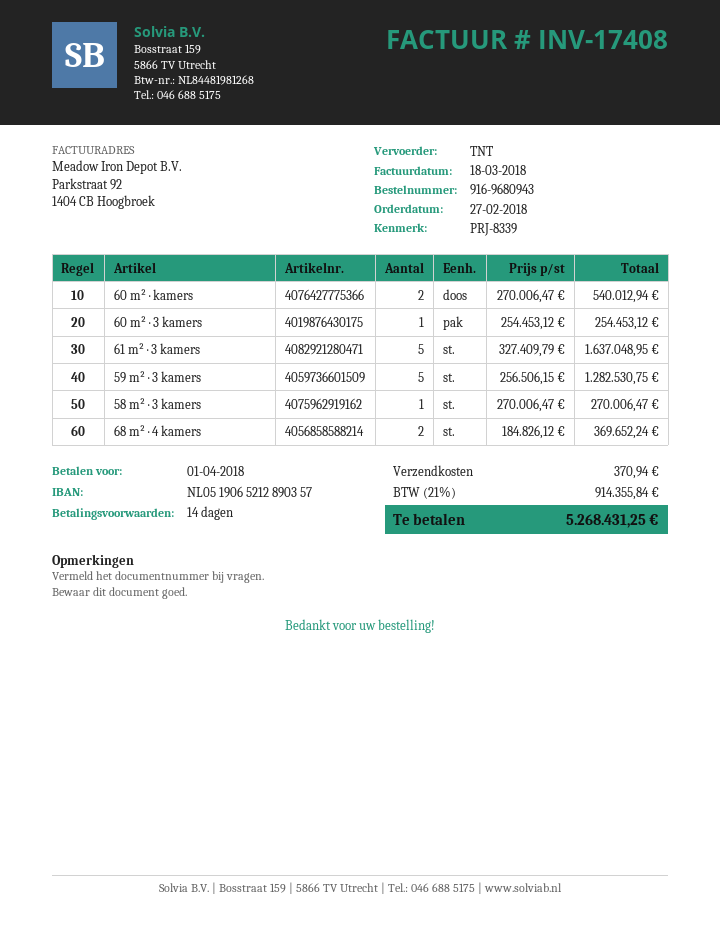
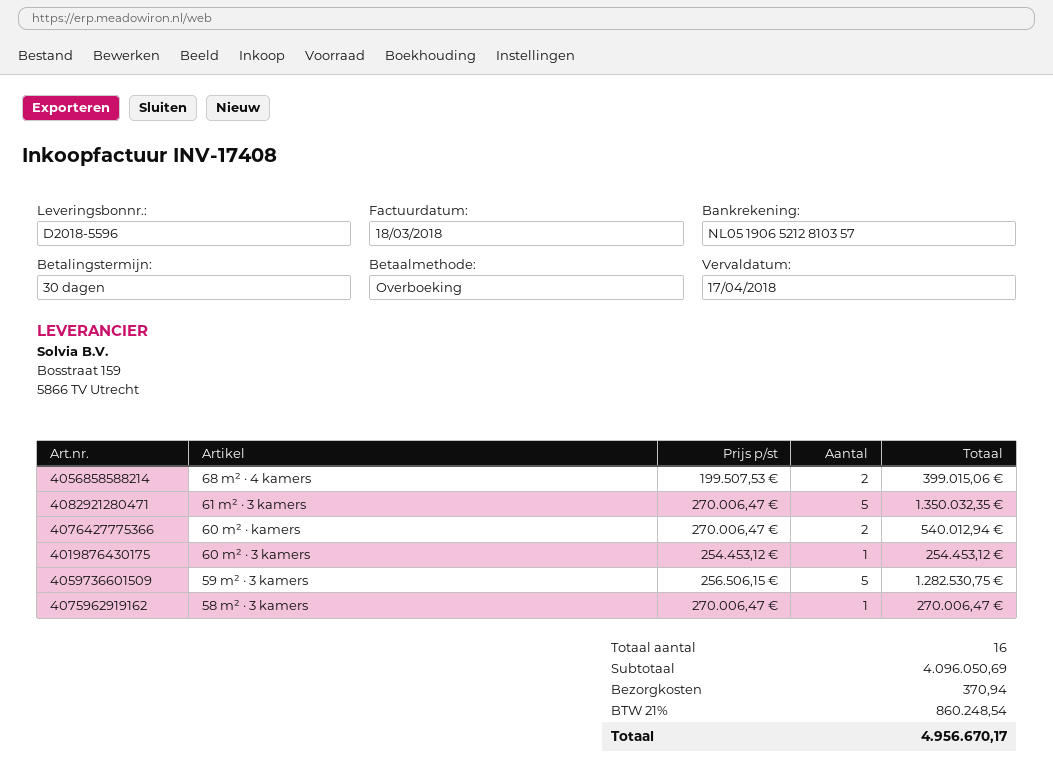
payment terms: 14 days -> 30 days
due date: 2018-04-01 -> 2018-04-17
bank account: NL0519065212890357 -> NL0519065212810357
61 m² · 3 kamers: 5 x 327409.79 = 1637048.95 -> 5 x 270006.47 = 1350032.35
68 m² · 4 kamers: 2 x 184826.12 = 369652.24 -> 2 x 199507.53 = 399015.06
tax: 21% = 914355.84 -> 21% = 860248.54
total: 5268431.25 -> 4956670.17

